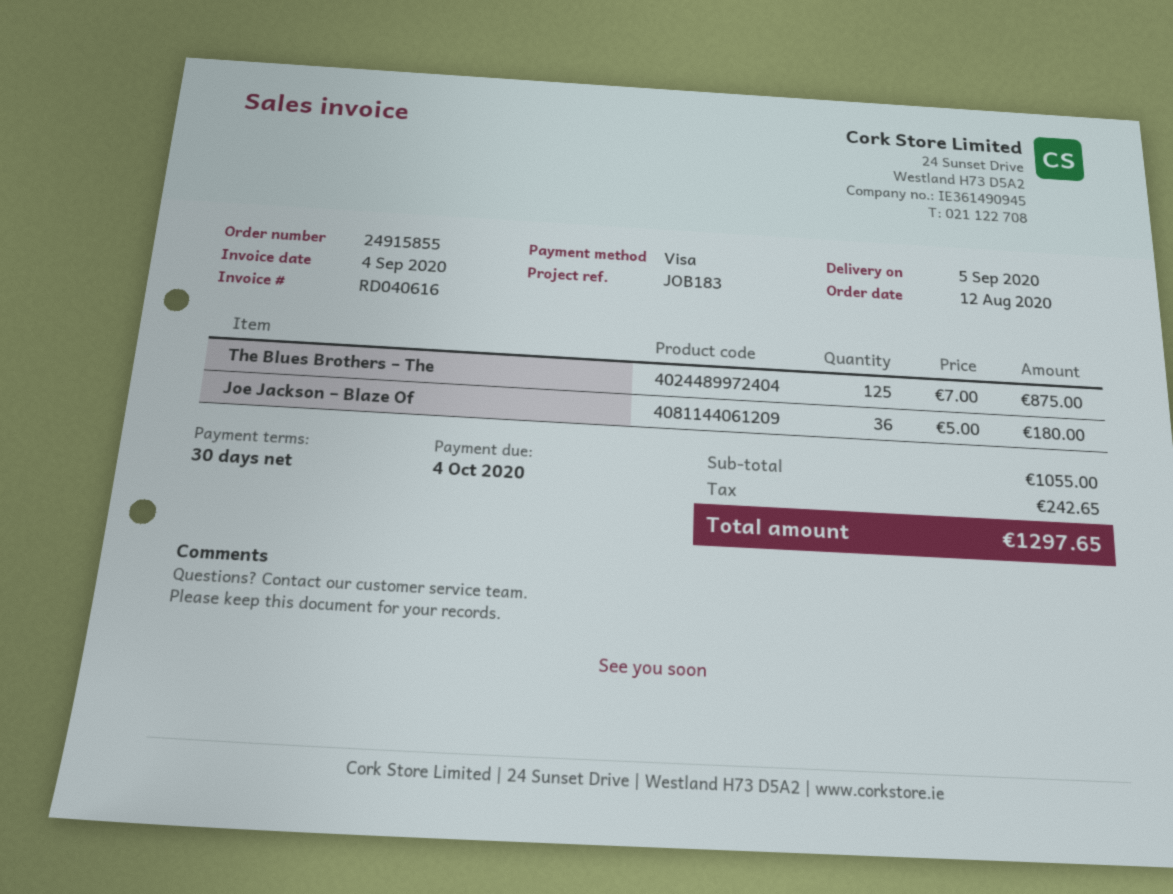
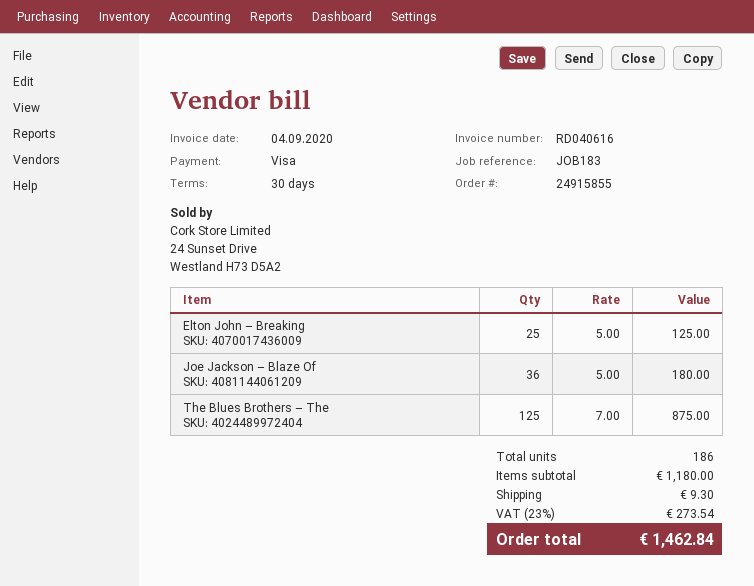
Elton John – Breaking: none -> 25 x 5.00 = 125.00
subtotal: 1055.00 -> 1180.00
shipping: none -> 9.30
tax: 242.65 -> 273.54
total: 1297.65 -> 1462.84

